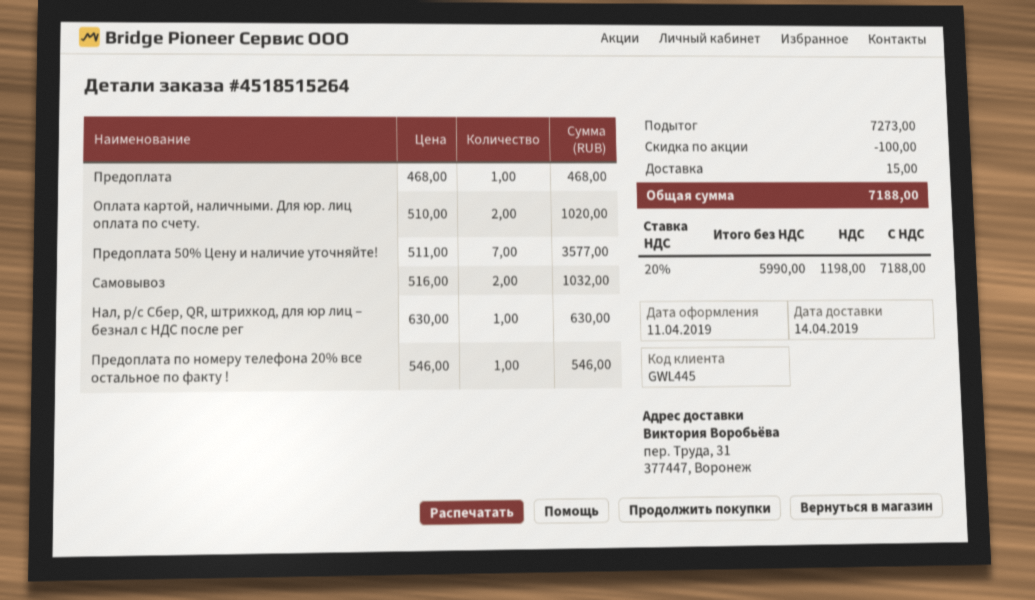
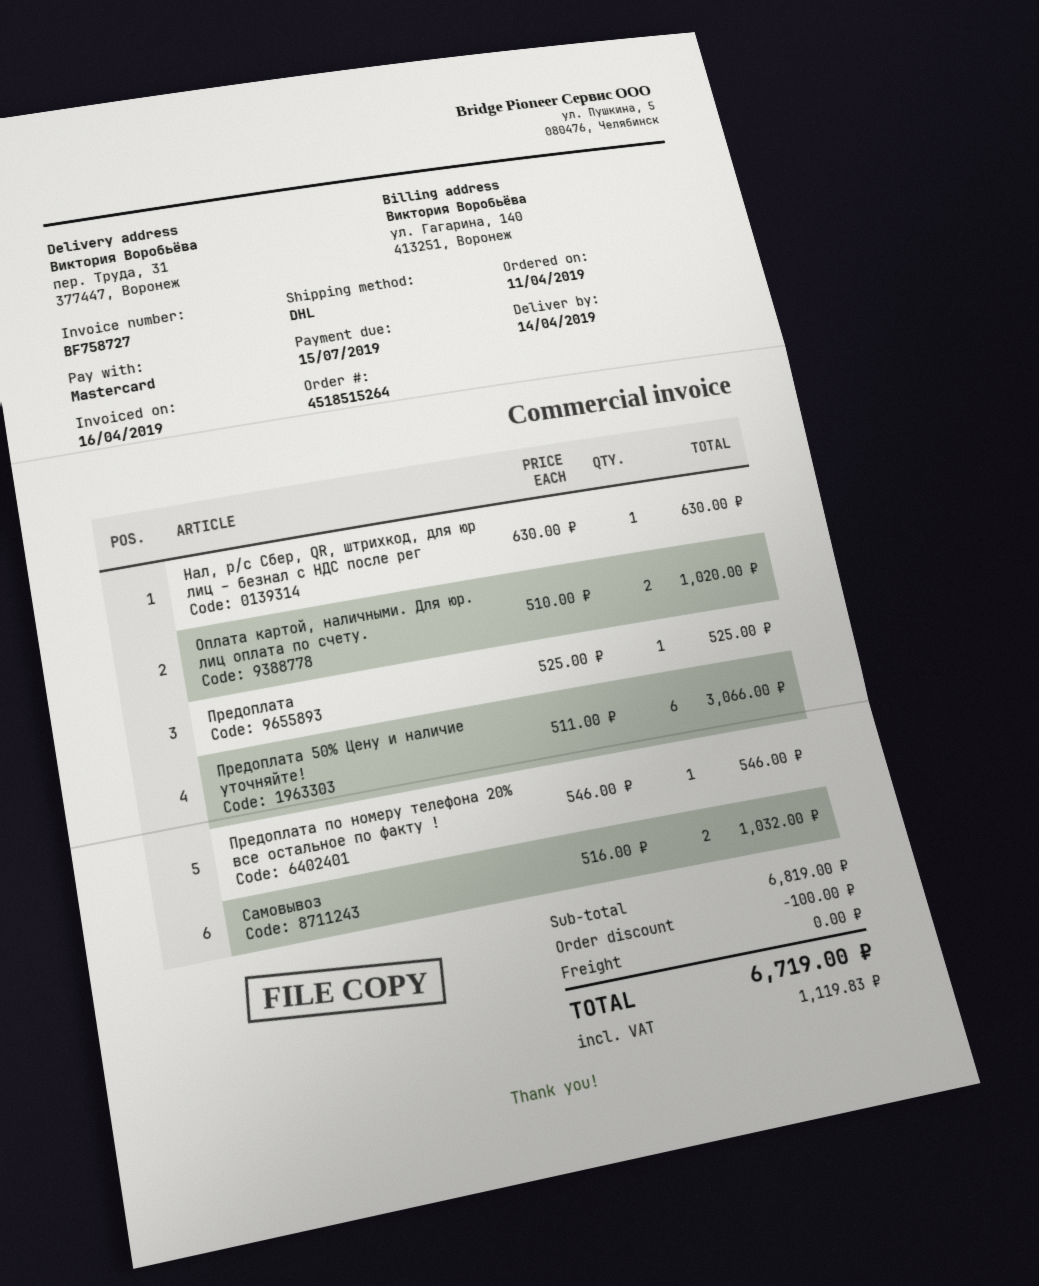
Предоплата: 1 x 468.00 = 468.00 -> 1 x 525.00 = 525.00
Предоплата 50% Цену и наличие уточняйте!: 7 x 511.00 = 3577.00 -> 6 x 511.00 = 3066.00
subtotal: 7273.00 -> 6819.00
shipping: 15.00 -> 0.00
tax: 1198.00 -> 1119.83
total: 7188.00 -> 6719.00

